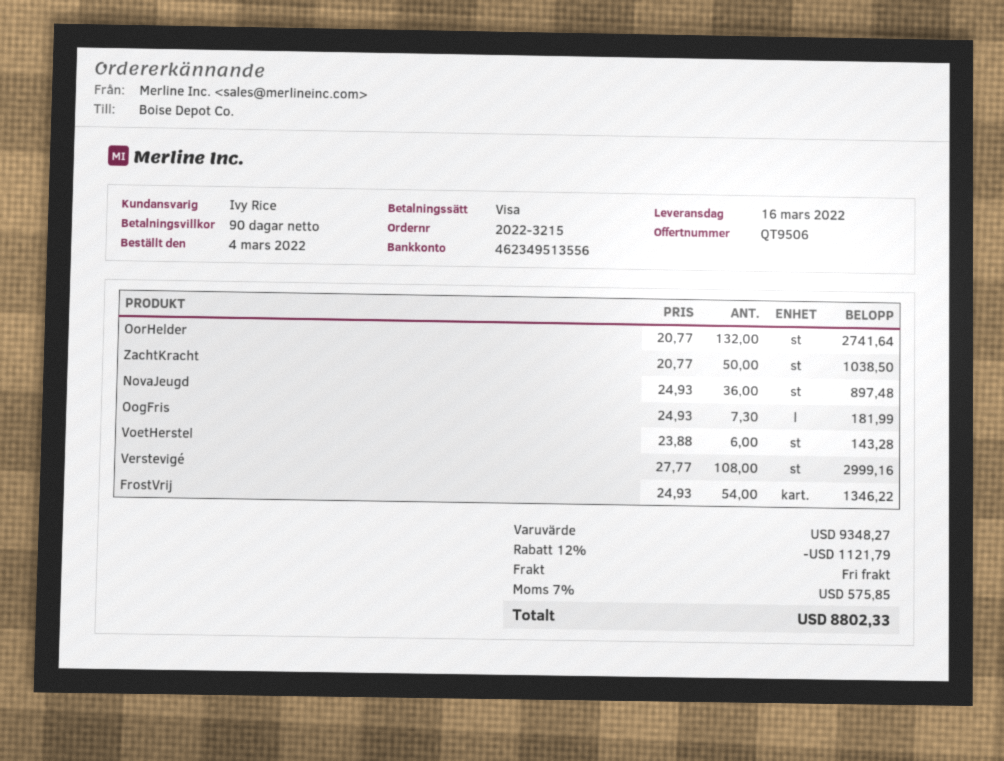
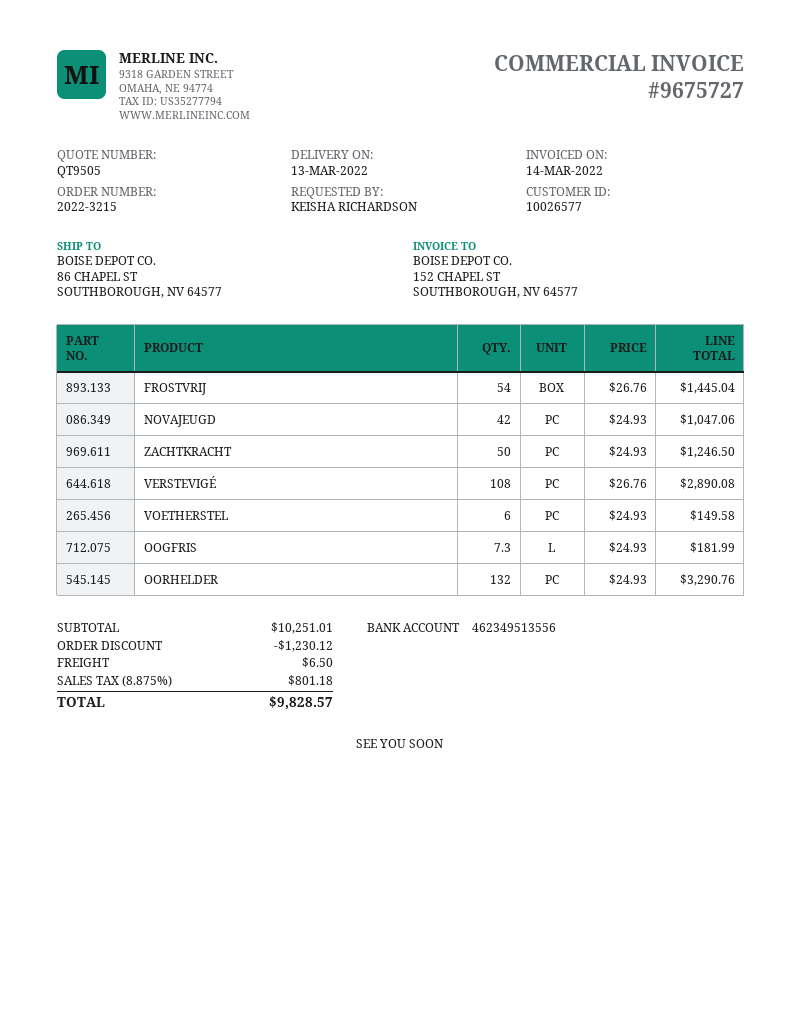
quote number: QT9506 -> QT9505
delivery date: 2022-03-16 -> 2022-03-13
OorHelder: 132 x 20.77 = 2741.64 -> 132 x 24.93 = 3290.76
ZachtKracht: 50 x 20.77 = 1038.50 -> 50 x 24.93 = 1246.50
NovaJeugd: 36 x 24.93 = 897.48 -> 42 x 24.93 = 1047.06
VoetHerstel: 6 x 23.88 = 143.28 -> 6 x 24.93 = 149.58
Verstevigé: 108 x 27.77 = 2999.16 -> 108 x 26.76 = 2890.08
FrostVrij: 54 x 24.93 = 1346.22 -> 54 x 26.76 = 1445.04
subtotal: 9348.27 -> 10251.01
discount: 1121.79 -> 1230.12
shipping: 0.00 -> 6.50
tax: 7% = 575.85 -> 8.875% = 801.18
total: 8802.33 -> 9828.57

